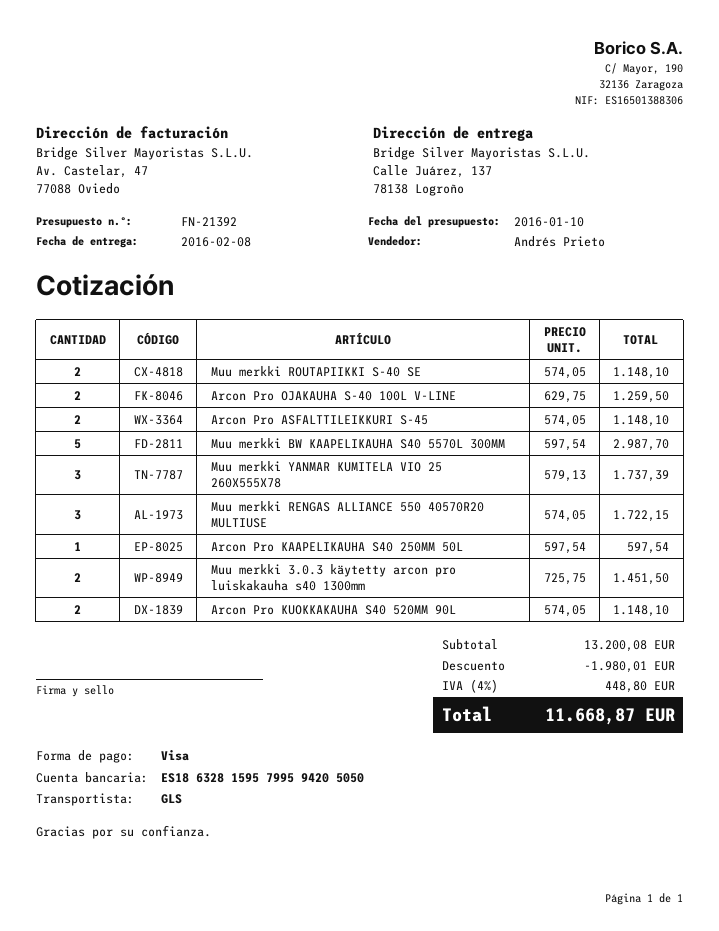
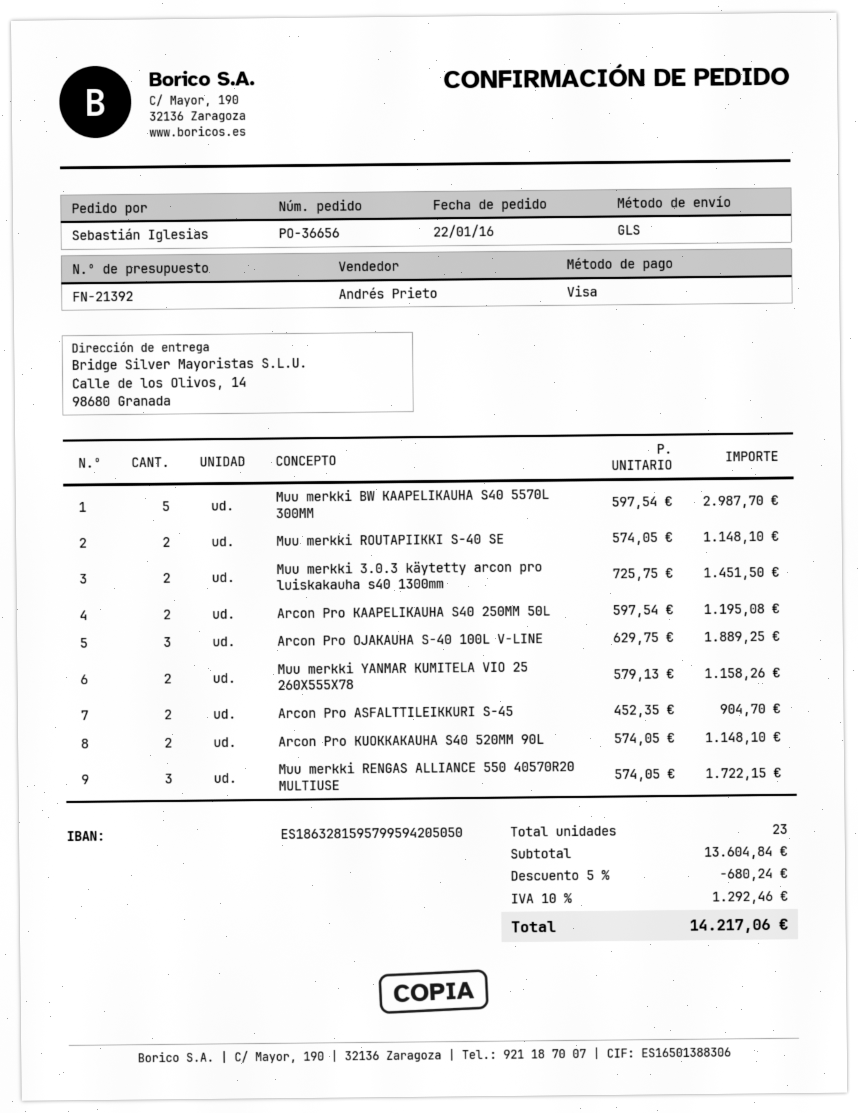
ship to: Calle Juárez, 137, 78138 Logroño -> Calle de los Olivos, 14, 98680 Granada
Arcon Pro OJAKAUHA S-40 100L V-LINE: 2 x 629.75 = 1259.50 -> 3 x 629.75 = 1889.25
Arcon Pro ASFALTTILEIKKURI S-45: 2 x 574.05 = 1148.10 -> 2 x 452.35 = 904.70
Muu merkki YANMAR KUMITELA VIO 25 260X555X78: 3 x 579.13 = 1737.39 -> 2 x 579.13 = 1158.26
Arcon Pro KAAPELIKAUHA S40 250MM 50L: 1 x 597.54 = 597.54 -> 2 x 597.54 = 1195.08
subtotal: 13200.08 -> 13604.84
discount: 1980.01 -> 680.24
tax: 4% = 448.80 -> 10% = 1292.46
total: 11668.87 -> 14217.06

